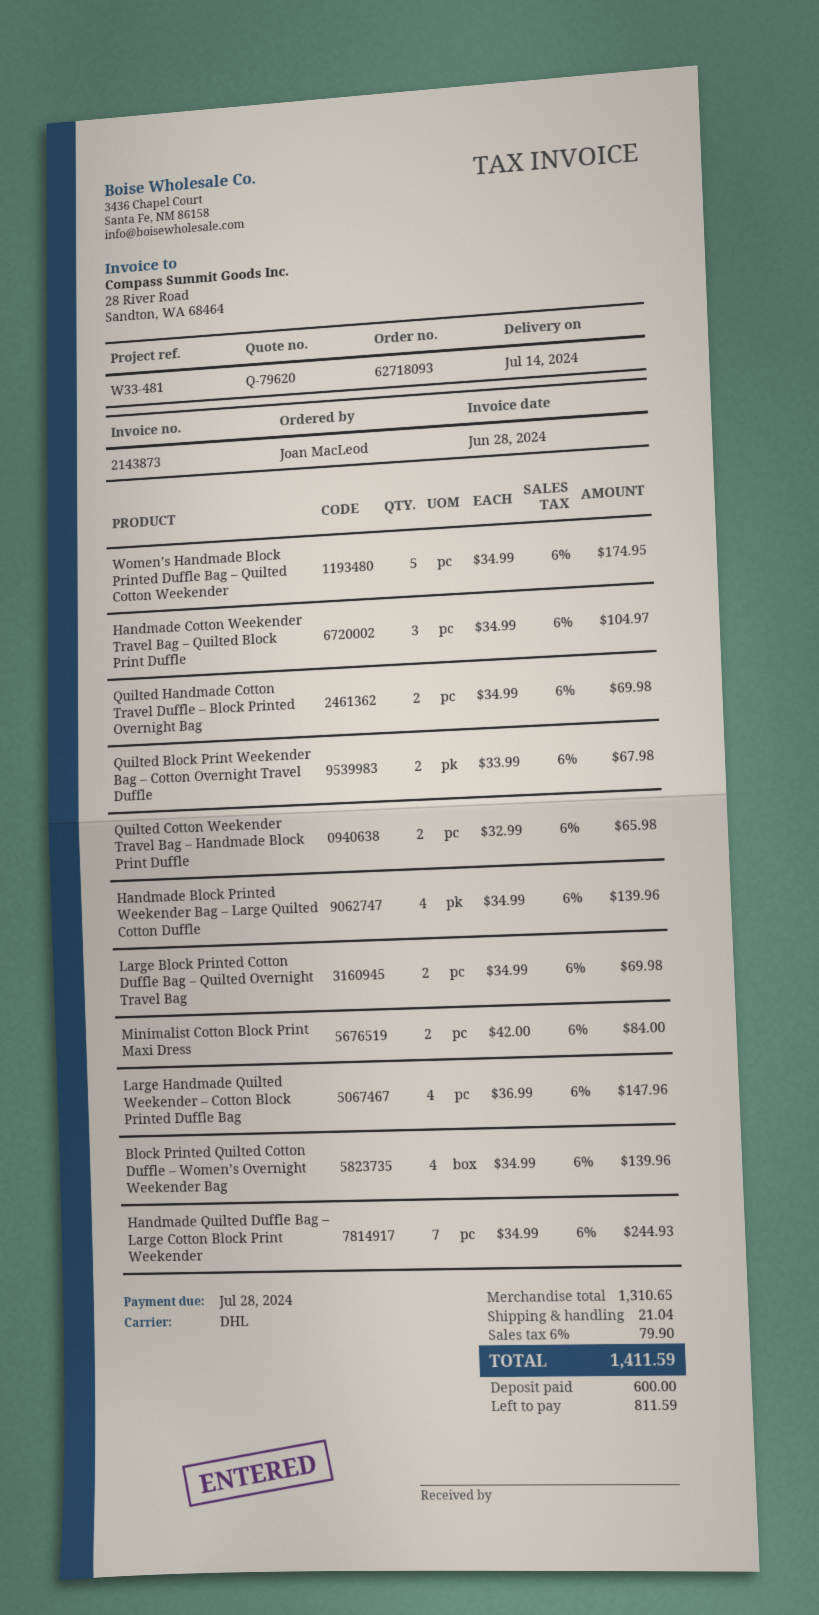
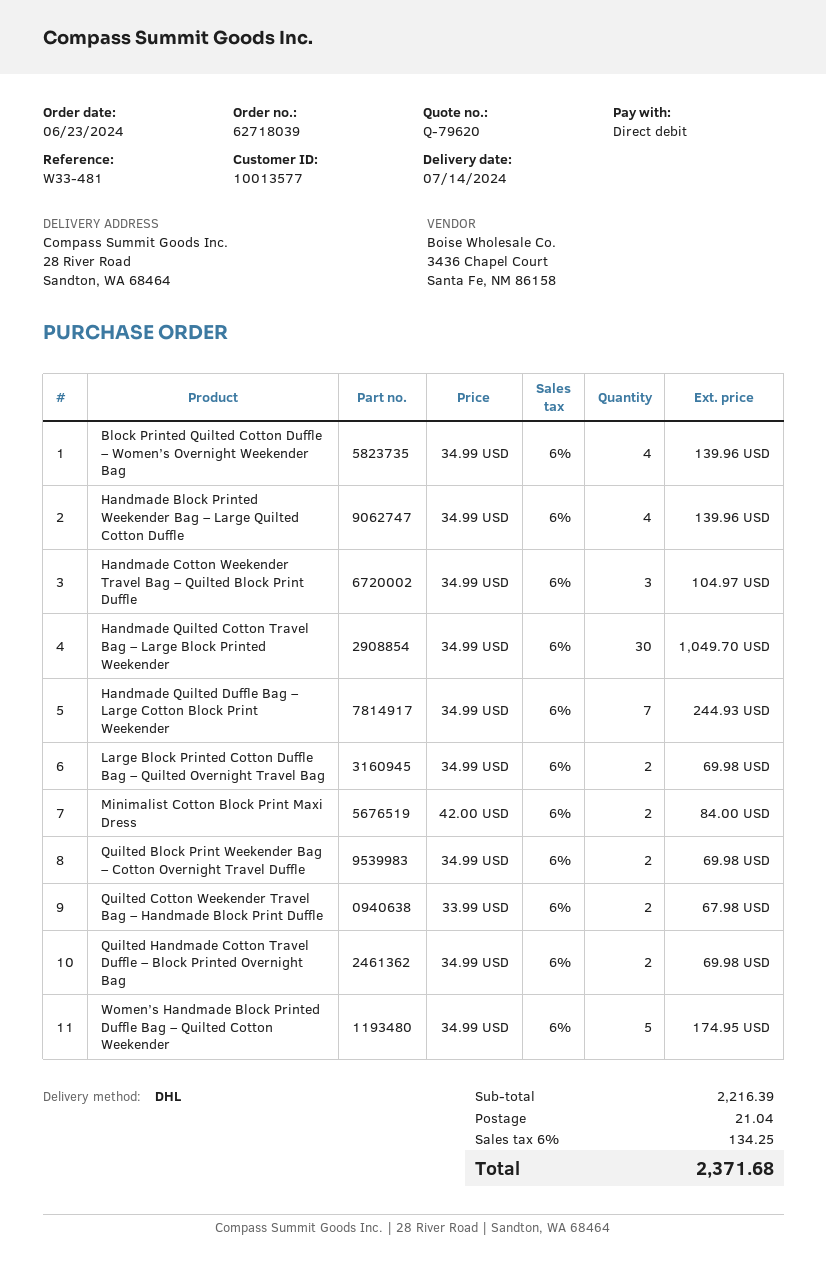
order number: 62718093 -> 62718039
Quilted Block Print Weekender Bag – Cotton Overnight Travel Duffle: 2 x 33.99 = 67.98 -> 2 x 34.99 = 69.98
Quilted Cotton Weekender Travel Bag – Handmade Block Print Duffle: 2 x 32.99 = 65.98 -> 2 x 33.99 = 67.98
Large Handmade Quilted Weekender – Cotton Block Printed Duffle Bag: 4 x 36.99 = 147.96 -> none
Handmade Quilted Cotton Travel Bag – Large Block Printed Weekender: none -> 30 x 34.99 = 1049.70
subtotal: 1310.65 -> 2216.39
tax: 6% = 79.90 -> 6% = 134.25
total: 1411.59 -> 2371.68

